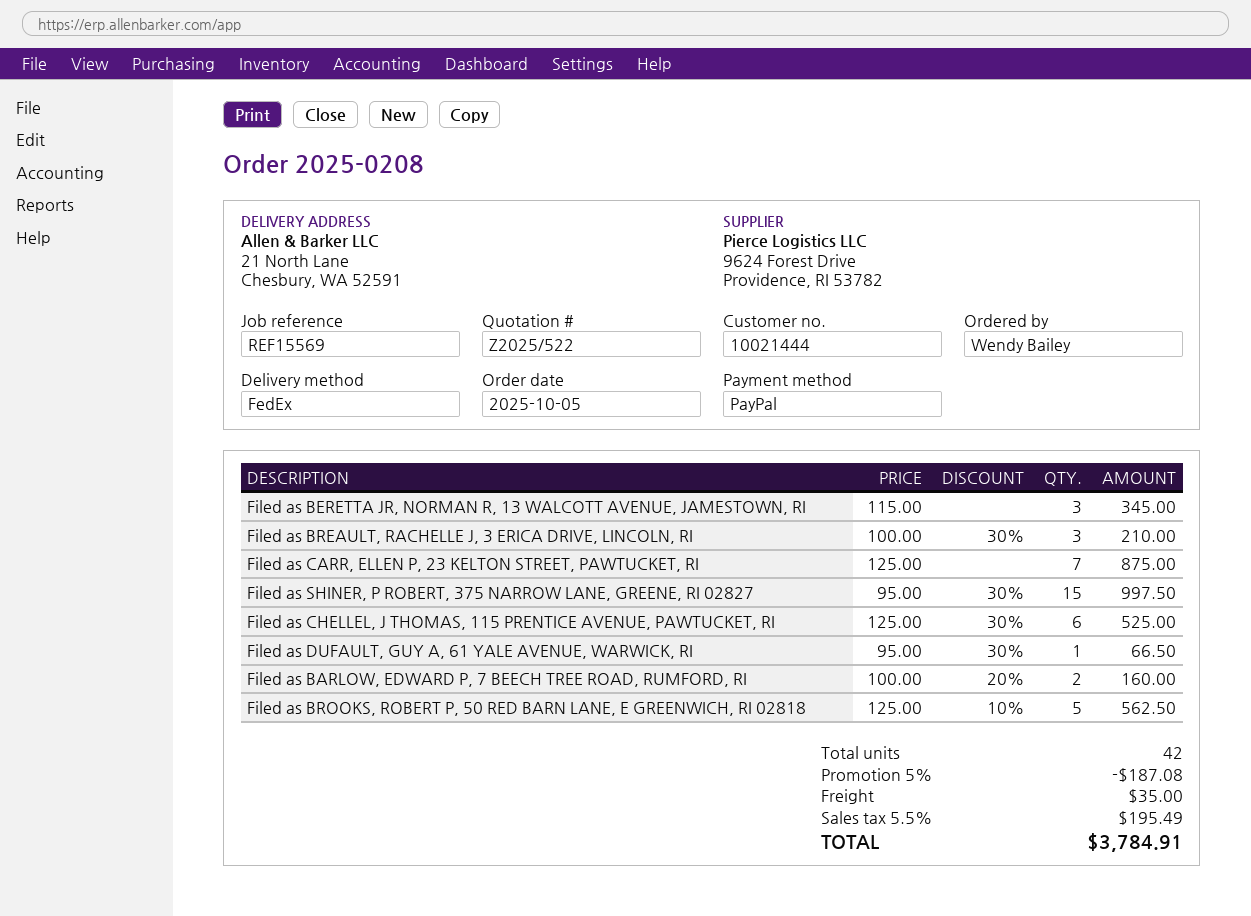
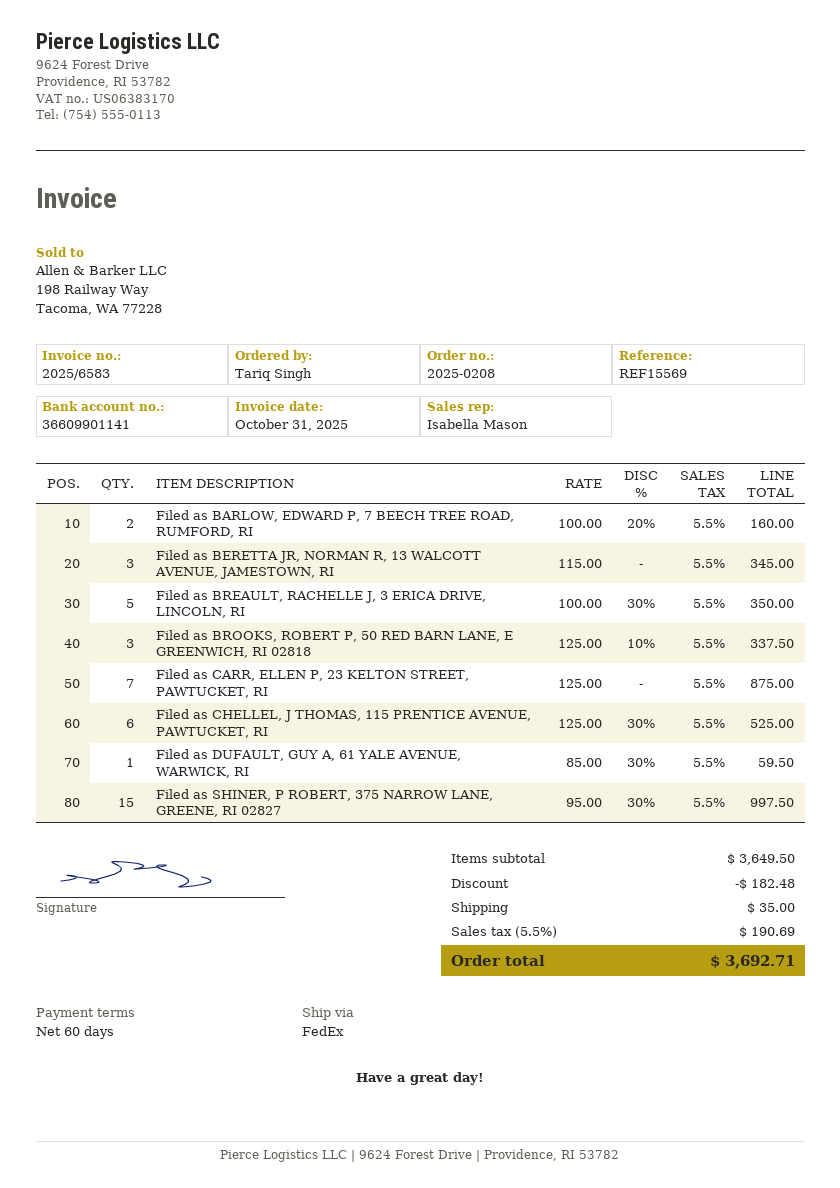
ordered by: Wendy Bailey -> Tariq Singh
Filed as BREAULT, RACHELLE J, 3 ERICA DRIVE, LINCOLN, RI: 3 x 100.00 - 30% = 210.00 -> 5 x 100.00 - 30% = 350.00
Filed as DUFAULT, GUY A, 61 YALE AVENUE, WARWICK, RI: 1 x 95.00 - 30% = 66.50 -> 1 x 85.00 - 30% = 59.50
Filed as BROOKS, ROBERT P, 50 RED BARN LANE, E GREENWICH, RI 02818: 5 x 125.00 - 10% = 562.50 -> 3 x 125.00 - 10% = 337.50
discount: 187.08 -> 182.48
tax: 5.5% = 195.49 -> 5.5% = 190.69
total: 3784.91 -> 3692.71

